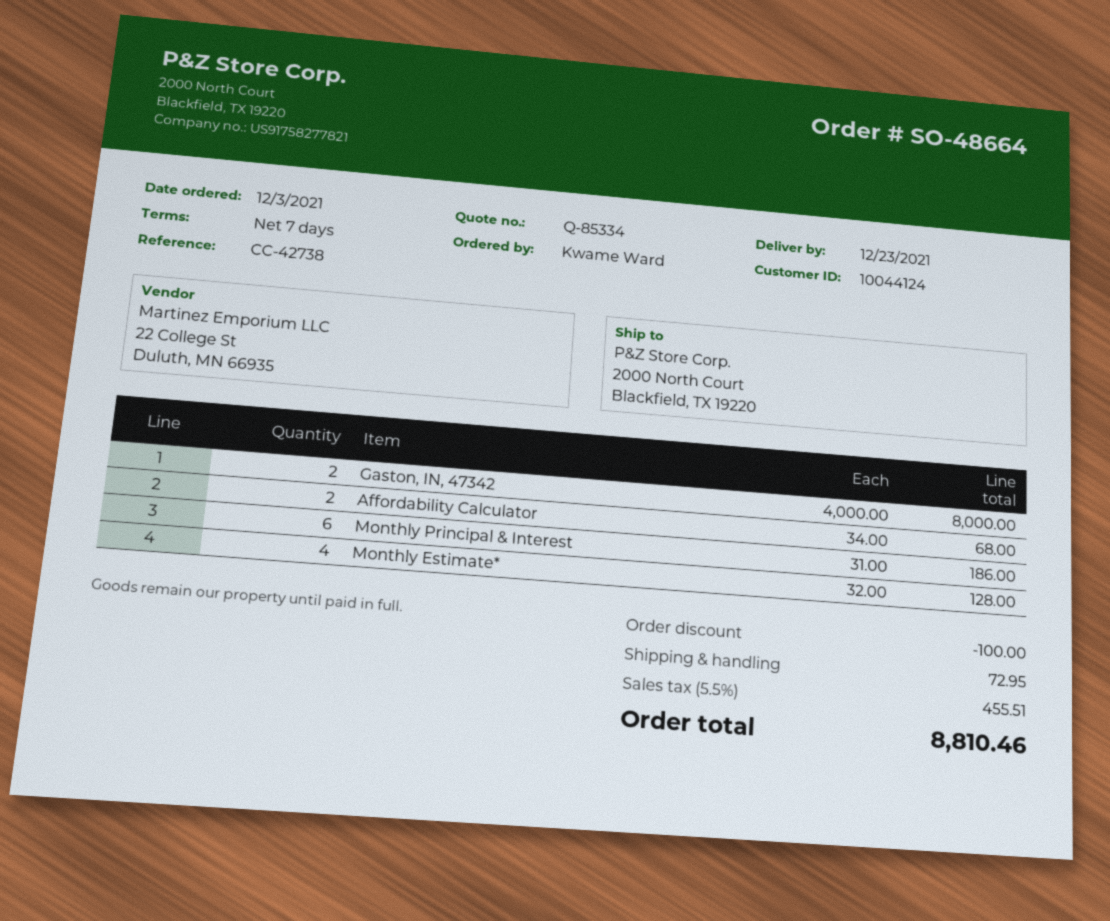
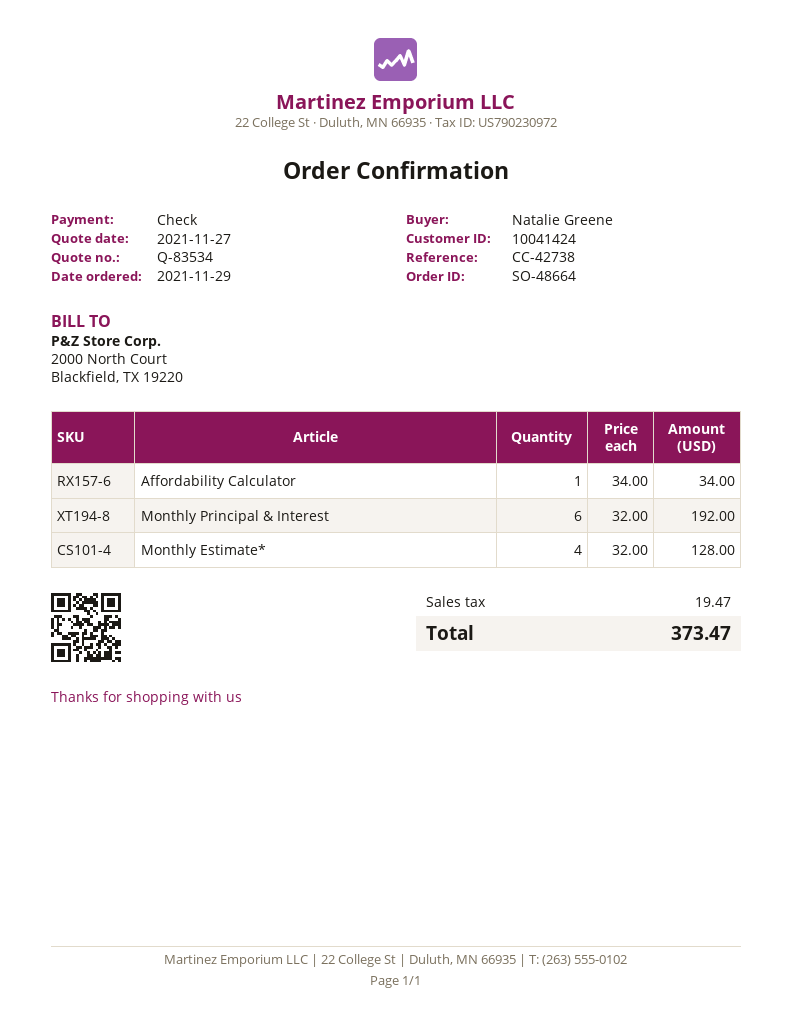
quote number: Q-85334 -> Q-83534
order date: 2021-12-03 -> 2021-11-29
customer number: 10044124 -> 10041424
ordered by: Kwame Ward -> Natalie Greene
Gaston, IN, 47342: 2 x 4000.00 = 8000.00 -> none
Affordability Calculator: 2 x 34.00 = 68.00 -> 1 x 34.00 = 34.00
Monthly Principal & Interest: 6 x 31.00 = 186.00 -> 6 x 32.00 = 192.00
discount: 100.00 -> none
shipping: 72.95 -> none
tax: 455.51 -> 19.47
total: 8810.46 -> 373.47

